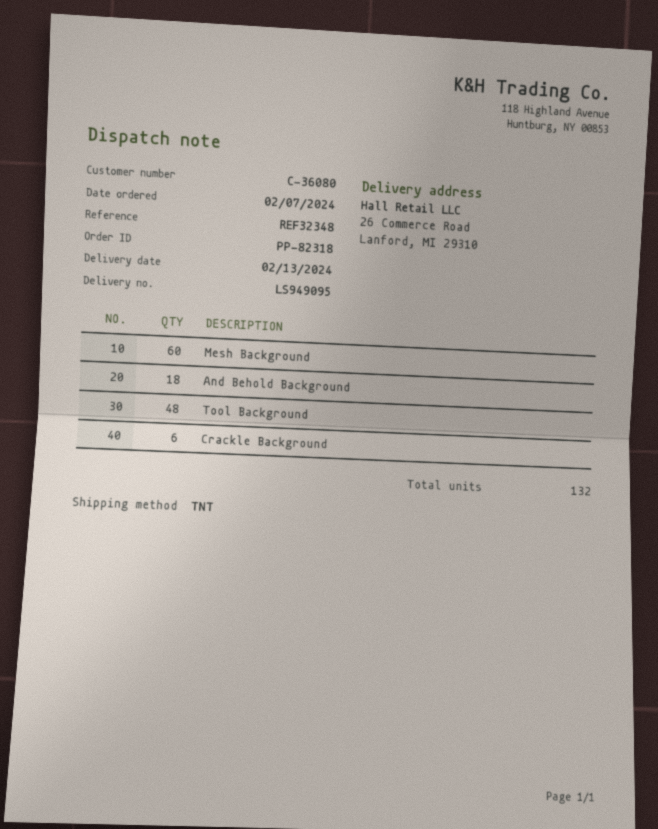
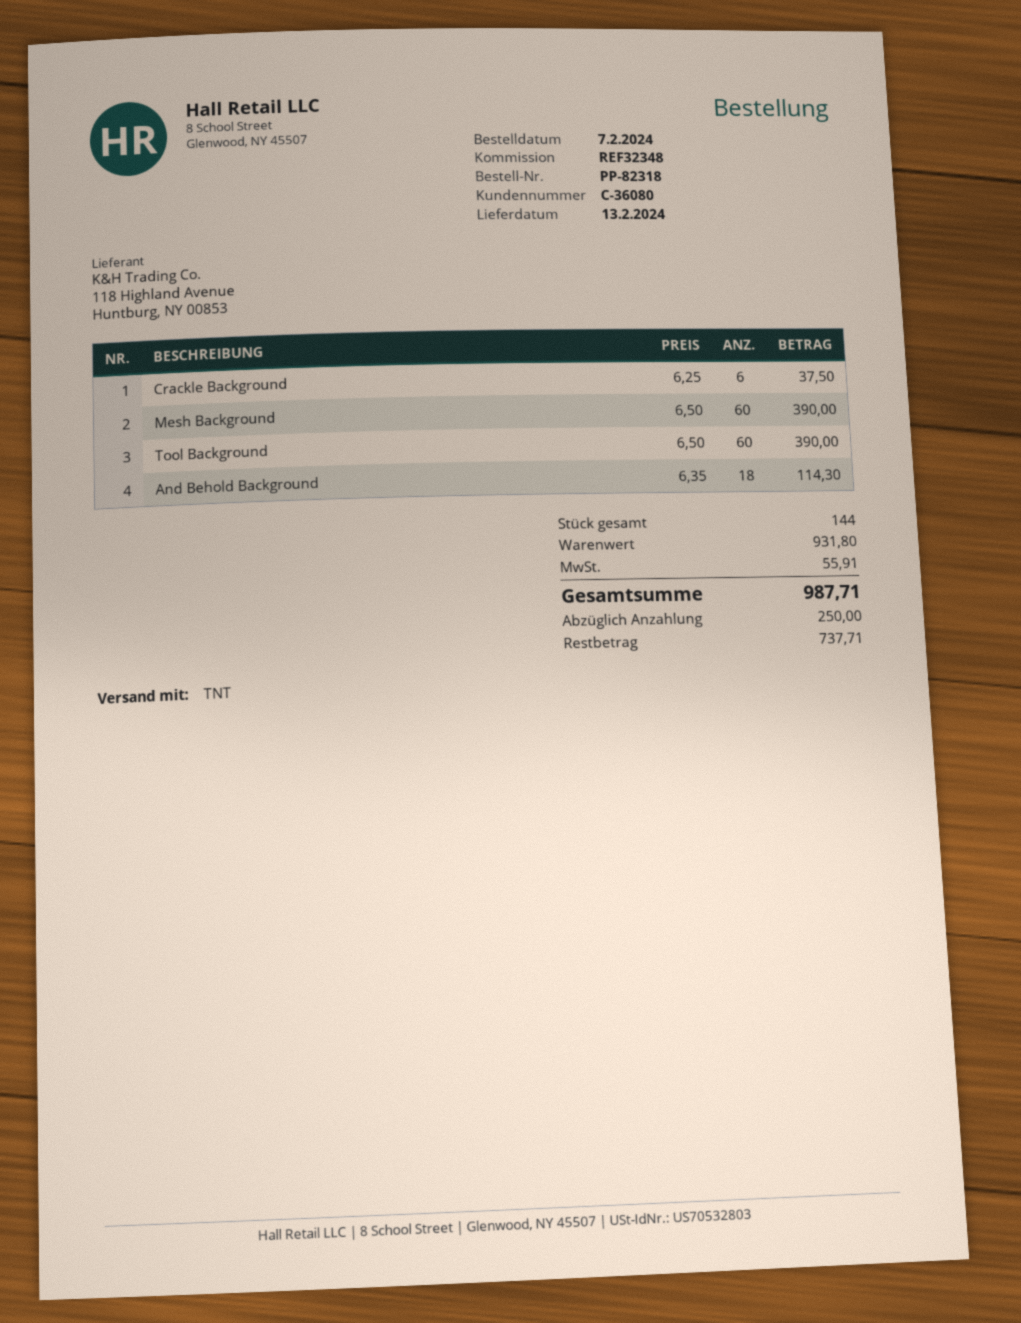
Tool Background: 48 -> 60
total quantity: 132 -> 144

